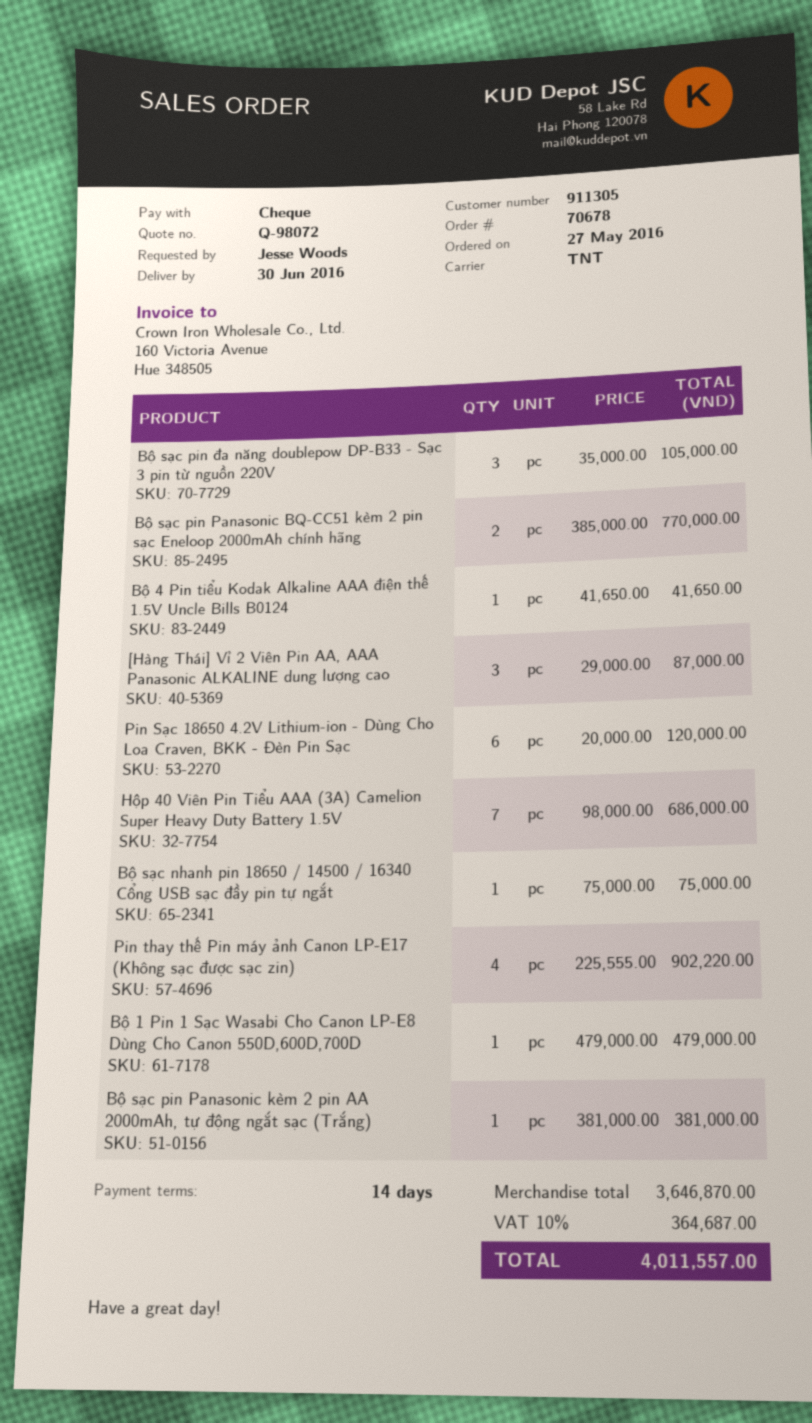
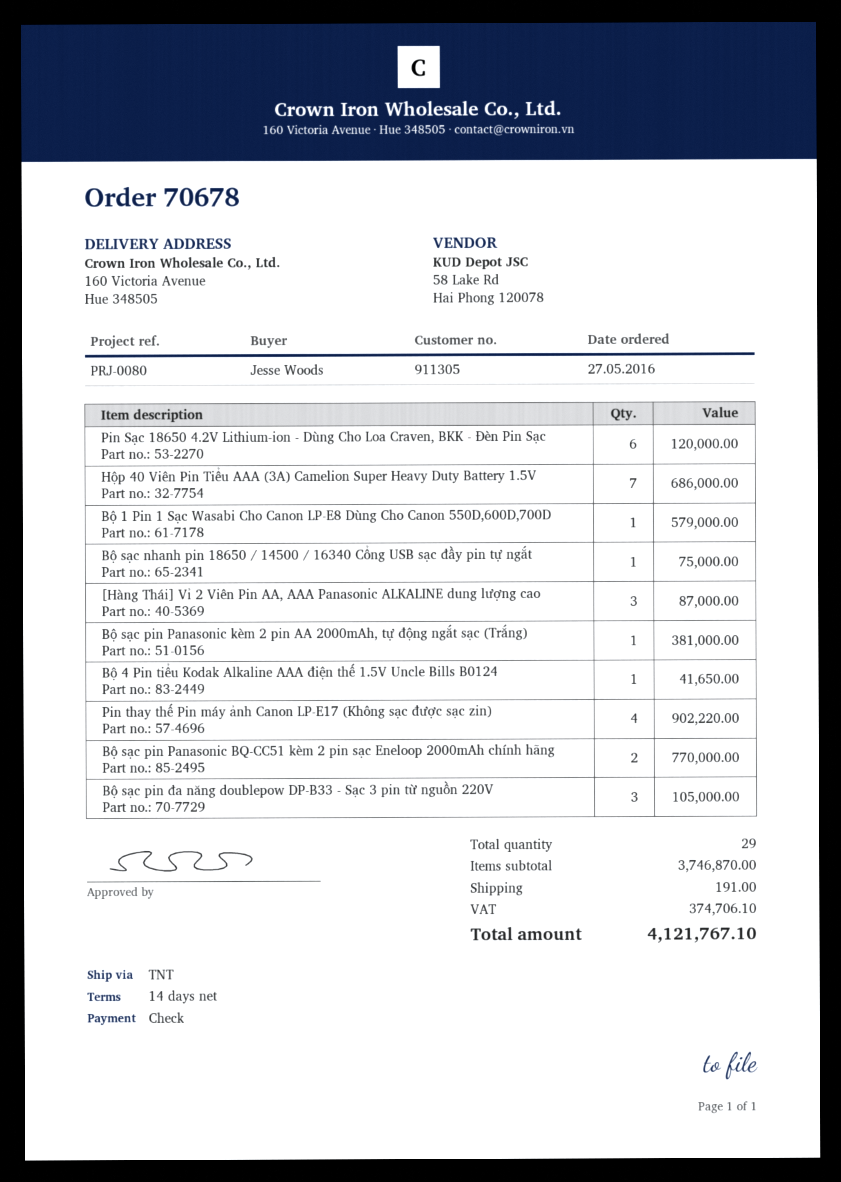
Bộ 1 Pin 1 Sạc Wasabi Cho Canon LP-E8 Dùng Cho Canon 550D,600D,700D: 1 for 479000.00 -> 1 for 579000.00
subtotal: 3646870.00 -> 3746870.00
shipping: none -> 191.00
tax: 364687.00 -> 374706.10
total: 4011557.00 -> 4121767.10

